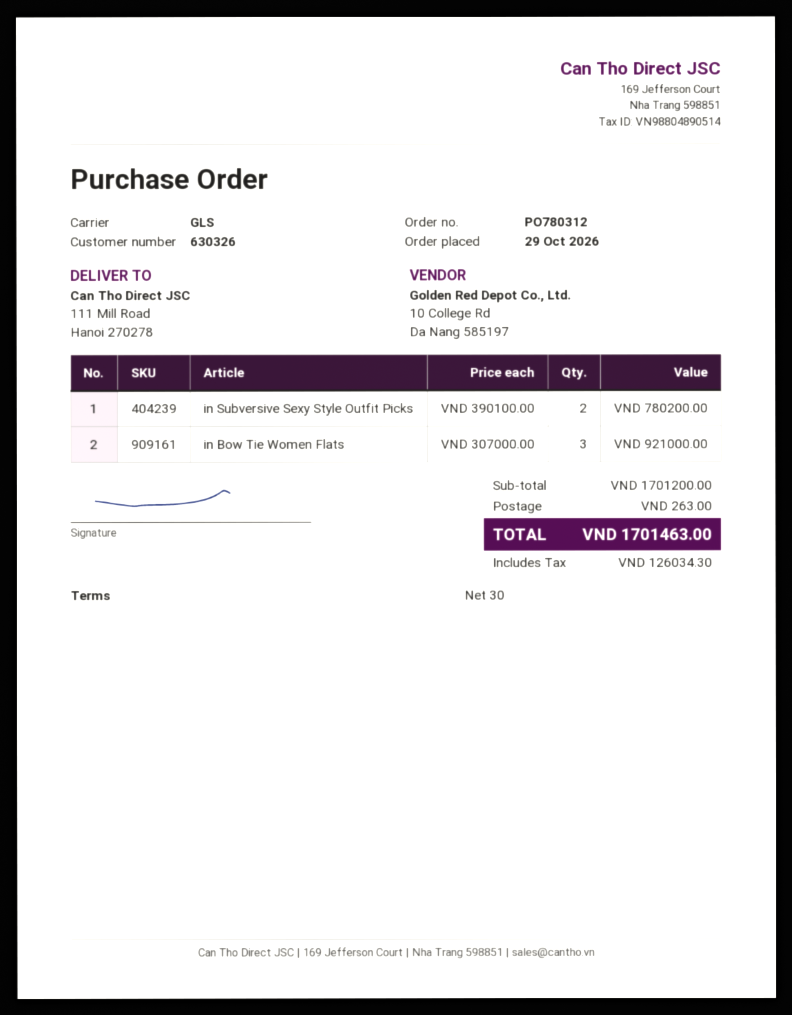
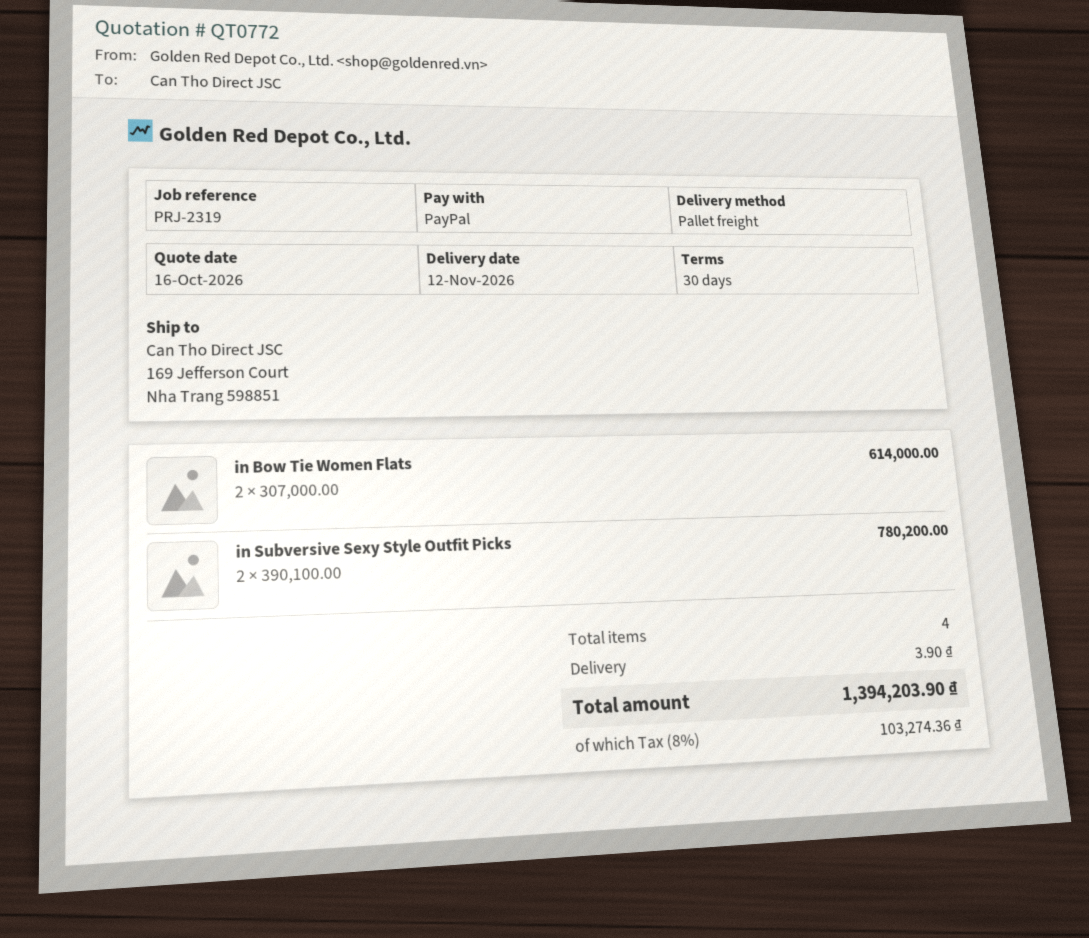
shipping method: GLS -> pallet freight
ship to: 111 Mill Road, Hanoi 270278 -> 169 Jefferson Court, Nha Trang 598851
in Bow Tie Women Flats: 3 x 307000.00 = 921000.00 -> 2 x 307000.00 = 614000.00
shipping: 263.00 -> 3.90
tax: 126034.30 -> 103274.36
total: 1701463.00 -> 1394203.90

